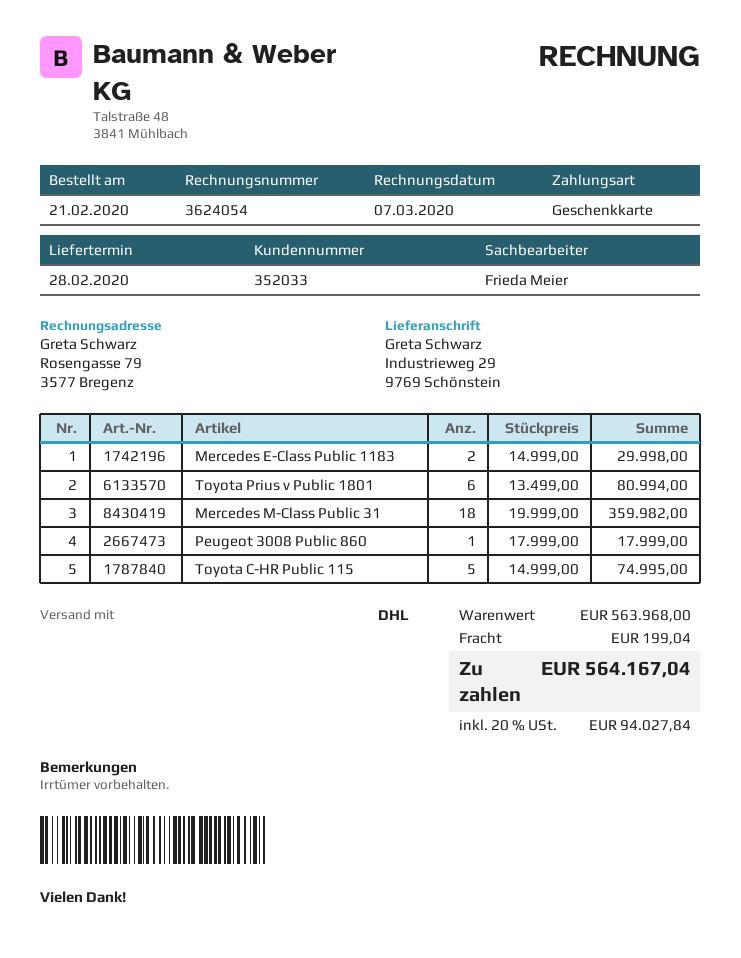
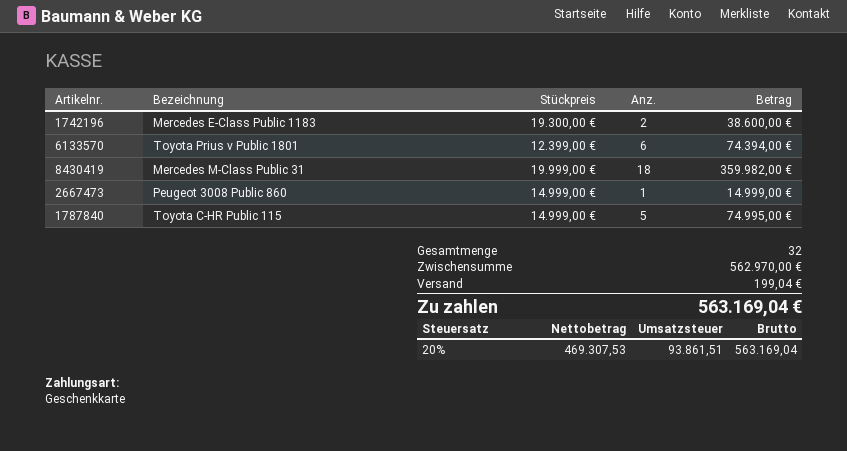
Mercedes E-Class Public 1183: 2 x 14999.00 = 29998.00 -> 2 x 19300.00 = 38600.00
Toyota Prius v Public 1801: 6 x 13499.00 = 80994.00 -> 6 x 12399.00 = 74394.00
Peugeot 3008 Public 860: 1 x 17999.00 = 17999.00 -> 1 x 14999.00 = 14999.00
subtotal: 563968.00 -> 562970.00
tax: 20% = 94027.84 -> 20% = 93861.51
total: 564167.04 -> 563169.04

